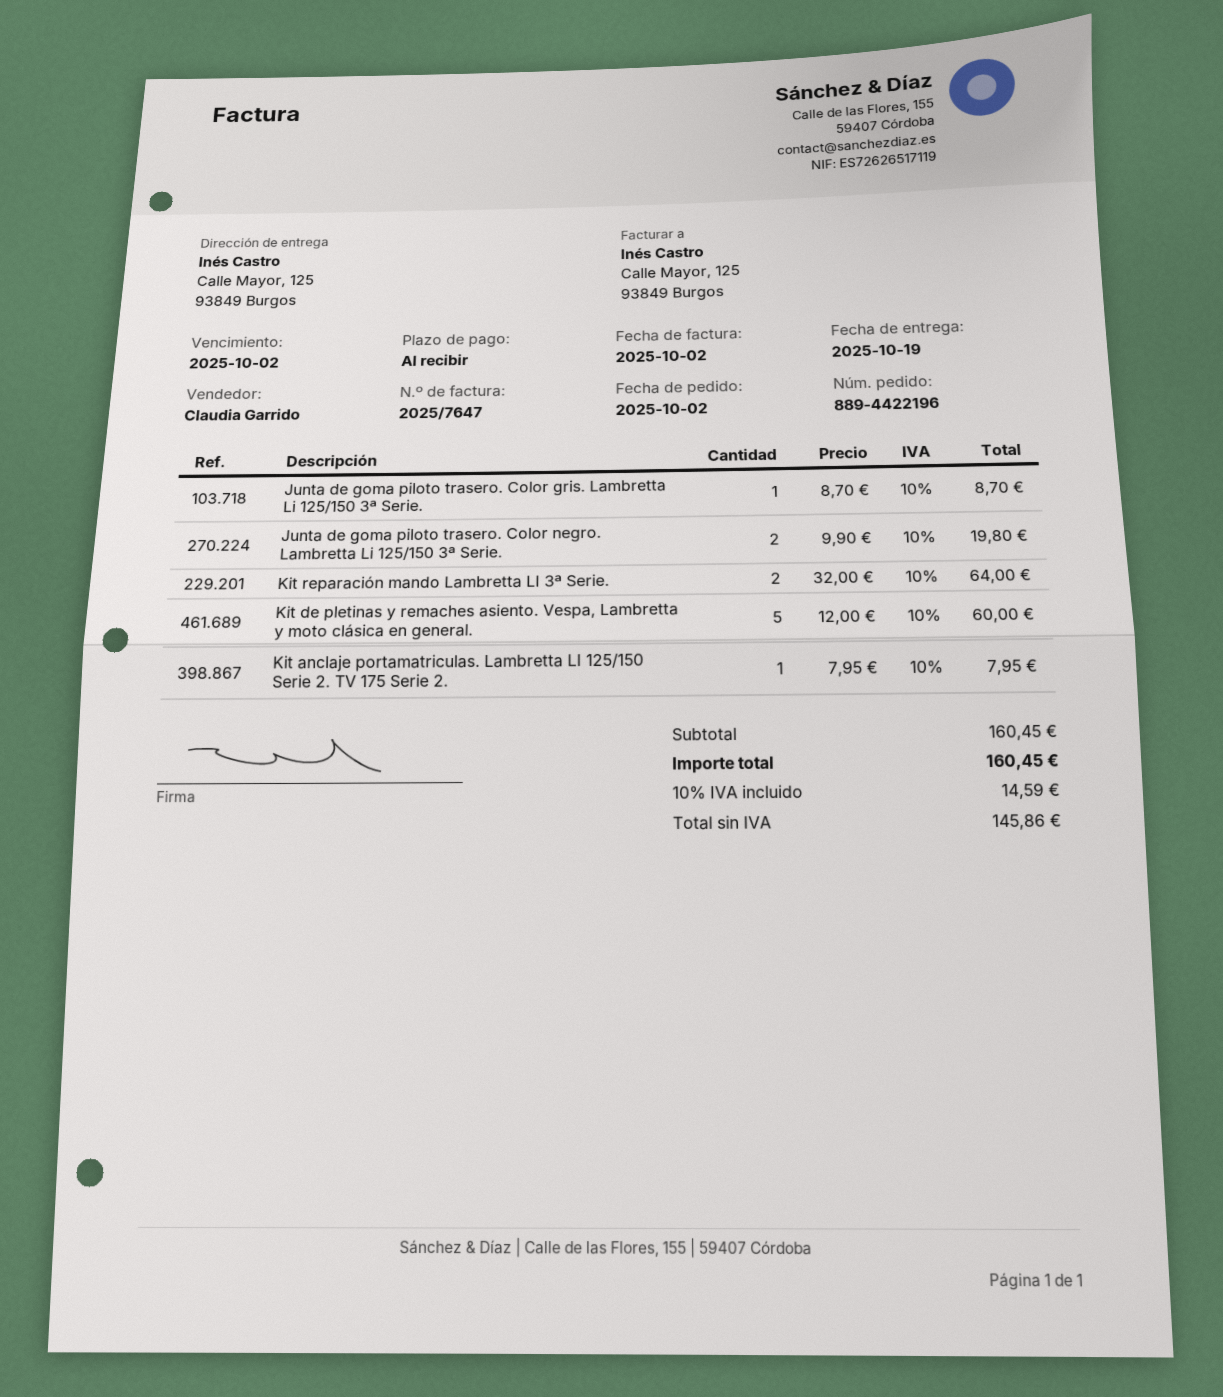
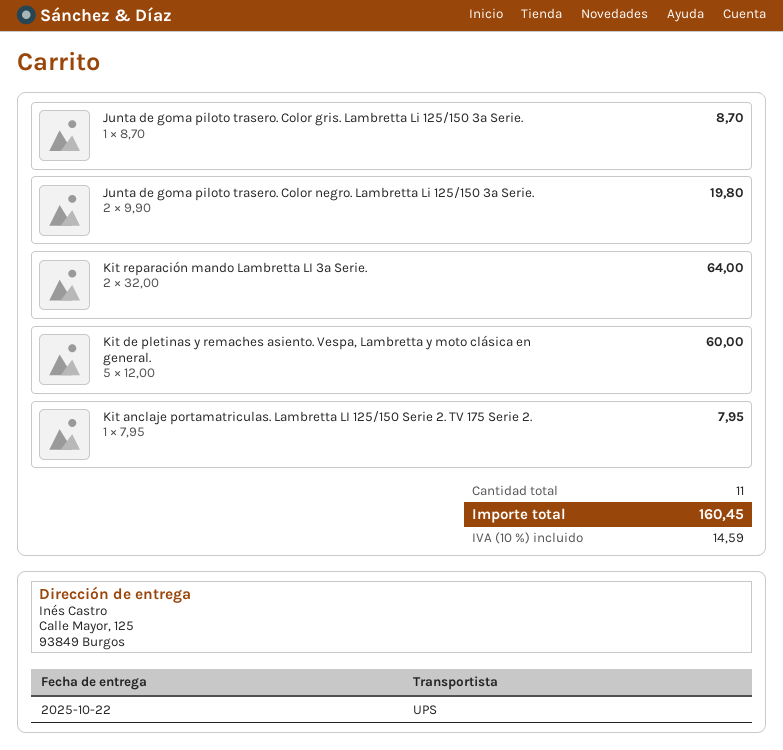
delivery date: 2025-10-19 -> 2025-10-22

